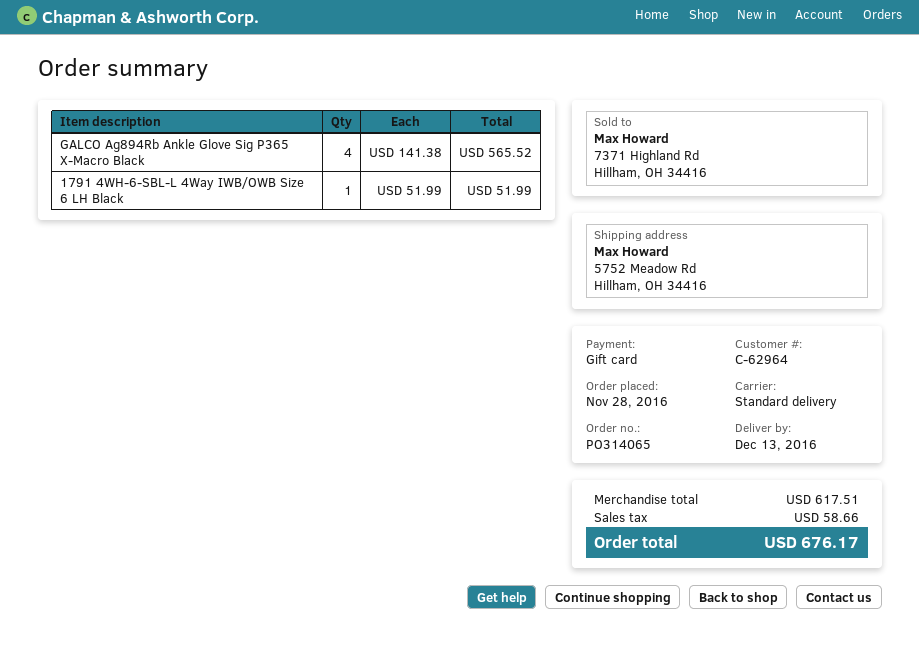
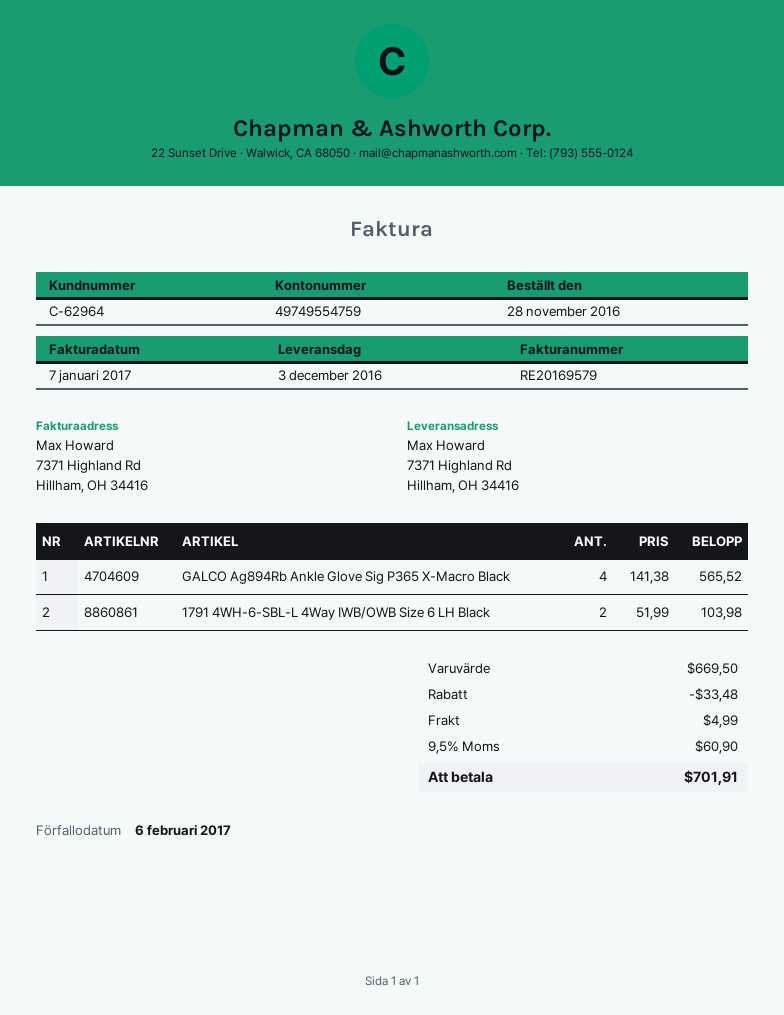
delivery date: 2016-12-13 -> 2016-12-03
ship to: 5752 Meadow Rd, Hillham, OH 34416 -> 7371 Highland Rd, Hillham, OH 34416
1791 4WH-6-SBL-L 4Way IWB/OWB Size 6 LH Black: 1 x 51.99 = 51.99 -> 2 x 51.99 = 103.98
subtotal: 617.51 -> 669.50
discount: none -> 33.48
shipping: none -> 4.99
tax: 58.66 -> 60.90
total: 676.17 -> 701.91

